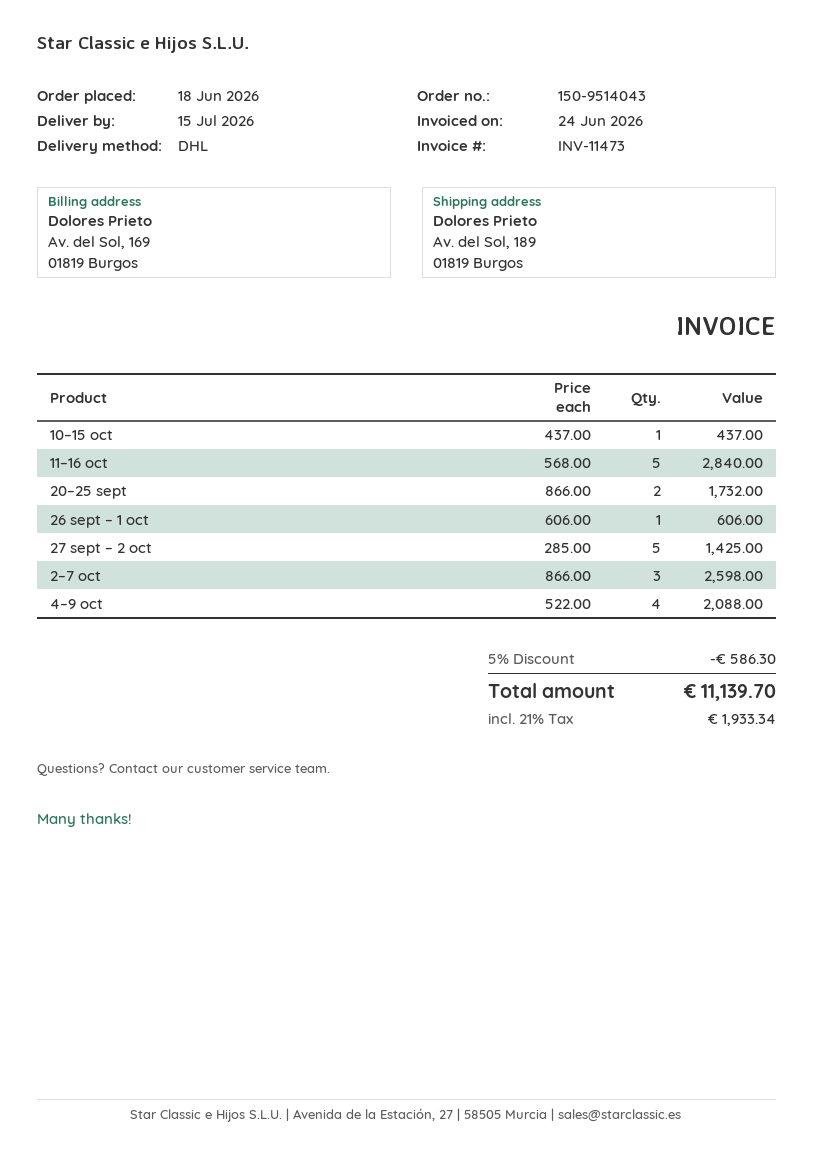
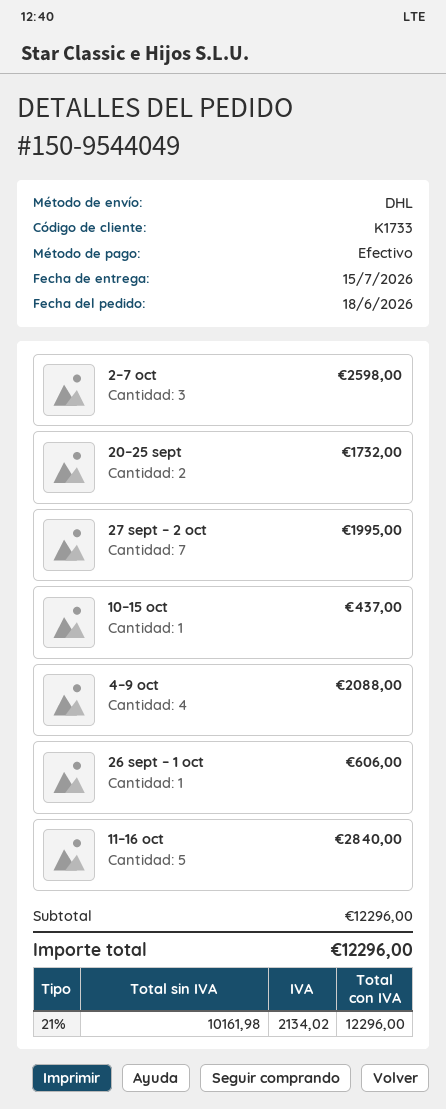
order number: 150-9514043 -> 150-9544049
27 sept – 2 oct: 5 for 1425.00 -> 7 for 1995.00
discount: 5% = 586.30 -> none
tax: 21% = 1933.34 -> 21% = 2134.02
total: 11139.70 -> 12296.00

